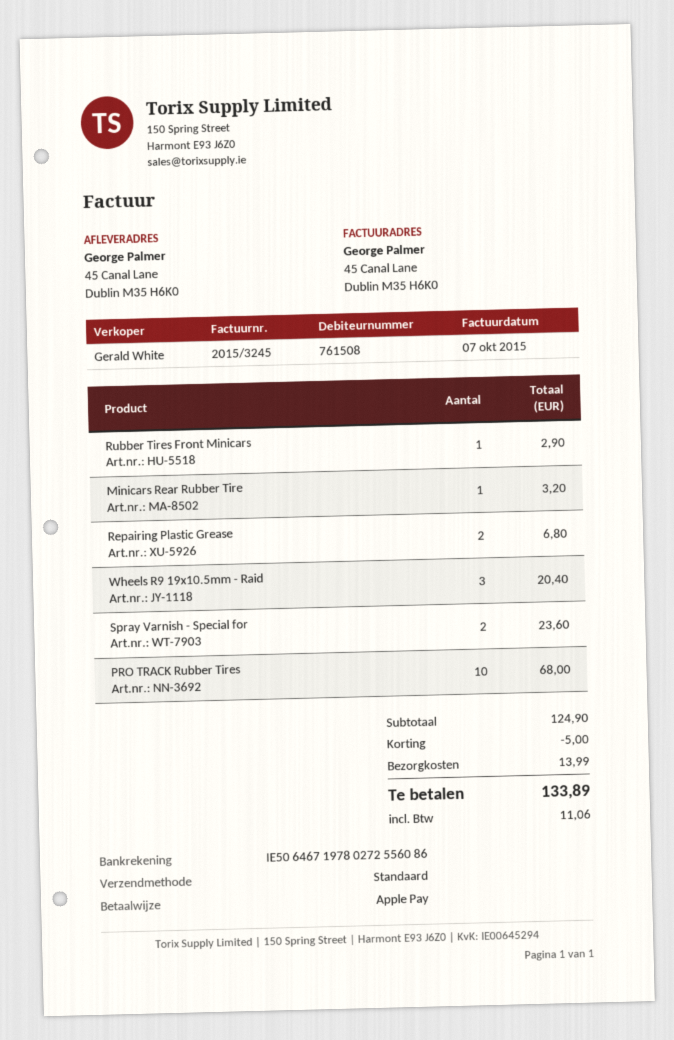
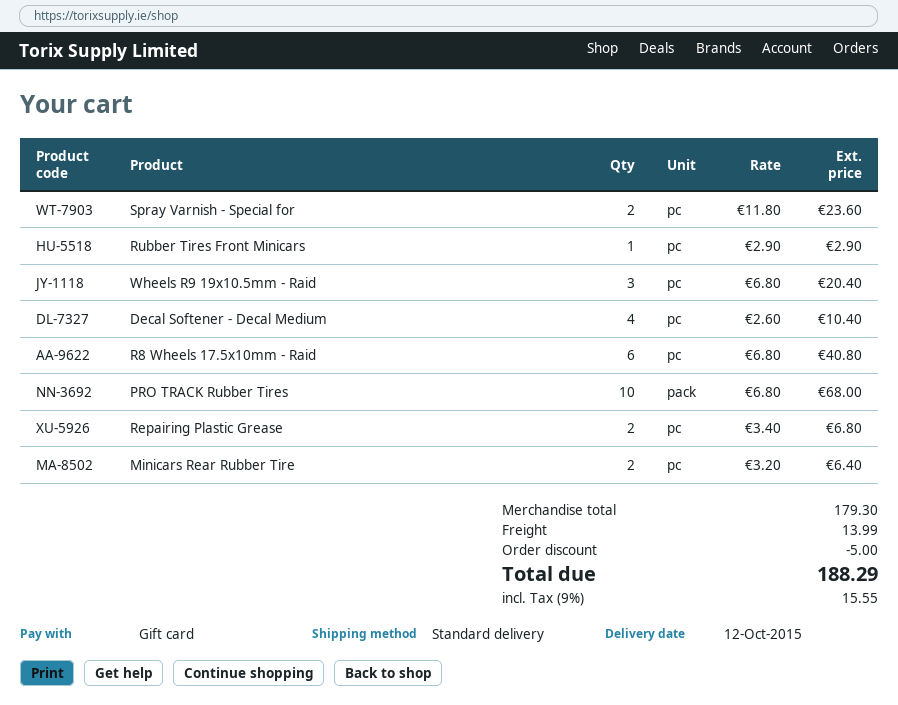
payment method: Apple Pay -> gift card
Minicars Rear Rubber Tire: 1 for 3.20 -> 2 for 6.40
Decal Softener - Decal Medium: none -> 4 for 10.40
R8 Wheels 17.5x10mm - Raid: none -> 6 for 40.80
subtotal: 124.90 -> 179.30
tax: 11.06 -> 15.55
total: 133.89 -> 188.29

